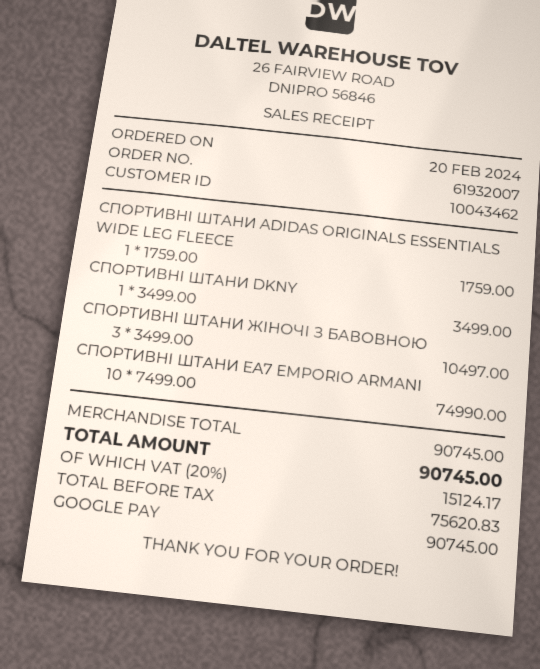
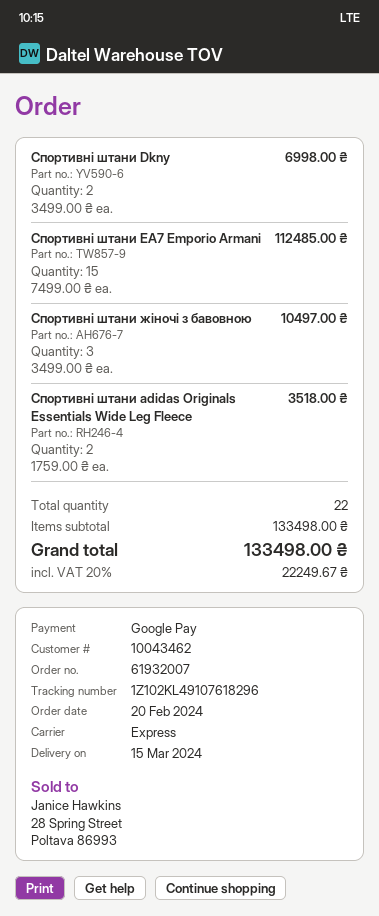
СПОРТИВНІ ШТАНИ ADIDAS ORIGINALS ESSENTIALS WIDE LEG FLEECE: 1 x 1759.00 = 1759.00 -> 2 x 1759.00 = 3518.00
СПОРТИВНІ ШТАНИ DKNY: 1 x 3499.00 = 3499.00 -> 2 x 3499.00 = 6998.00
СПОРТИВНІ ШТАНИ EA7 EMPORIO ARMANI: 10 x 7499.00 = 74990.00 -> 15 x 7499.00 = 112485.00
subtotal: 90745.00 -> 133498.00
tax: 20% = 15124.17 -> 20% = 22249.67
total: 90745.00 -> 133498.00

